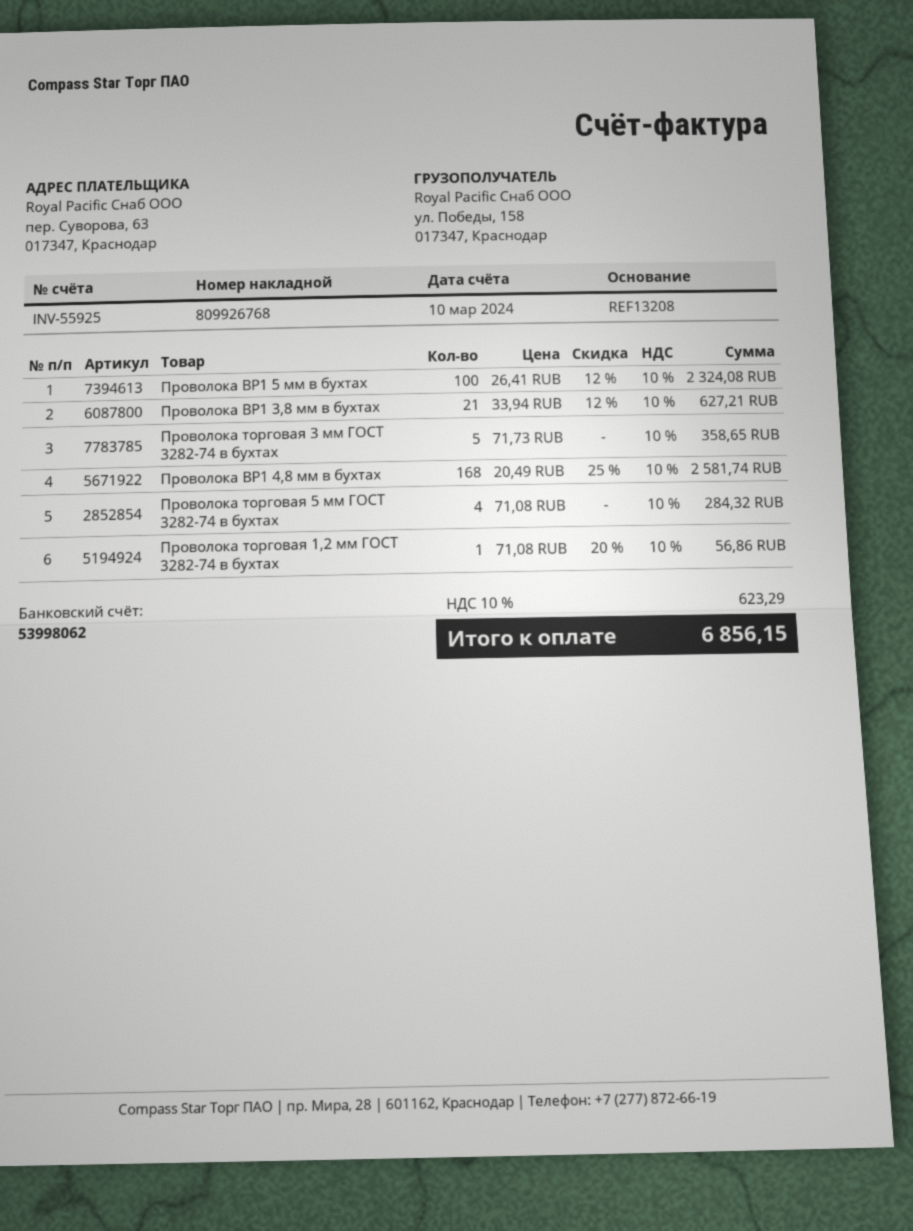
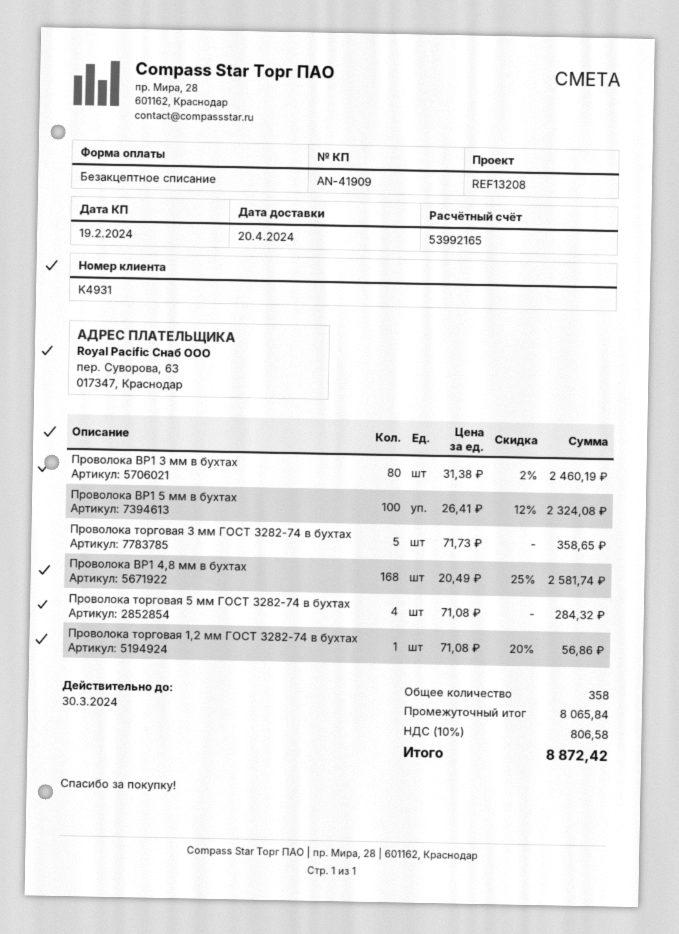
bank account: 53998062 -> 53992165
Проволока ВР1 3,8 мм в бухтах: 21 x 33.94 - 12% = 627.21 -> none
Проволока ВР1 3 мм в бухтах: none -> 80 x 31.38 - 2% = 2460.19
tax: 10% = 623.29 -> 10% = 806.58
total: 6856.15 -> 8872.42

